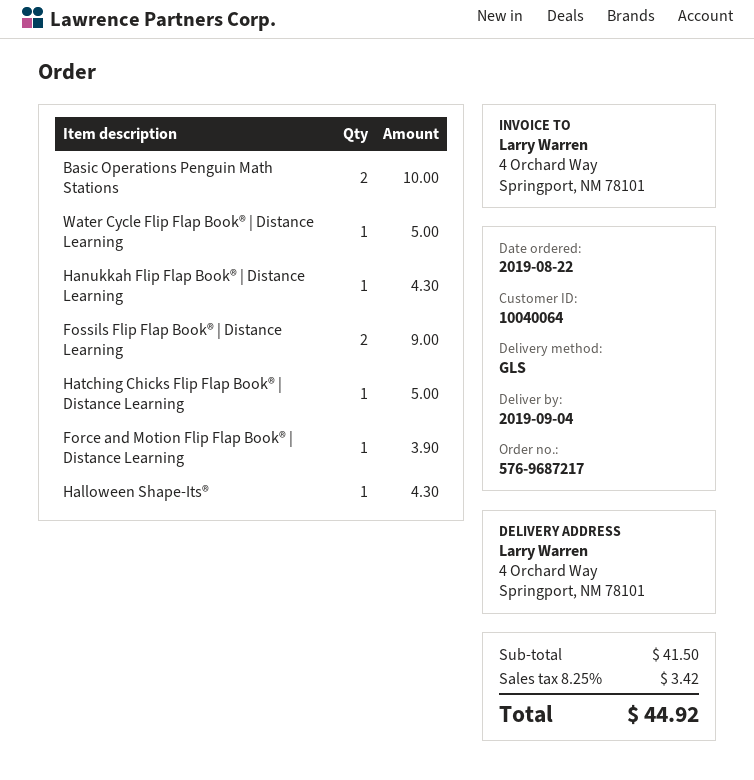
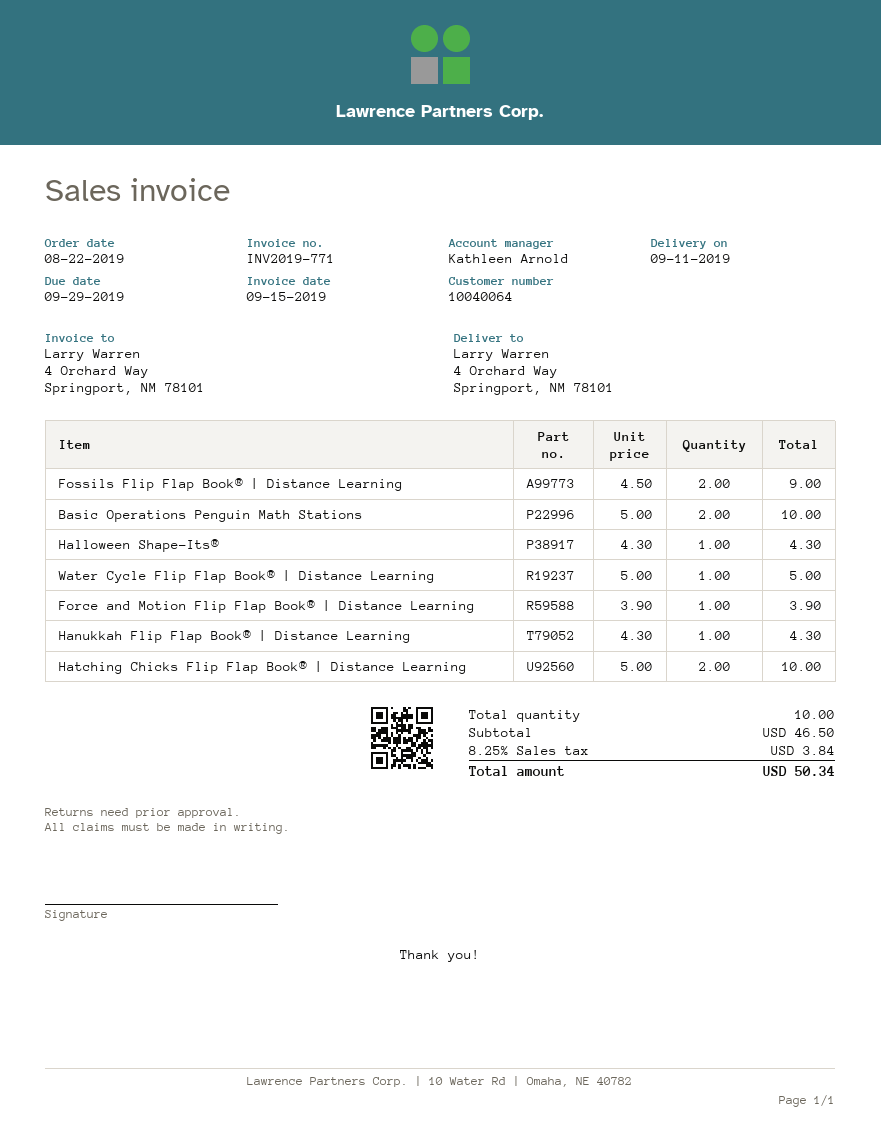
delivery date: 2019-09-04 -> 2019-09-11
Hatching Chicks Flip Flap Book® | Distance Learning: 1 for 5.00 -> 2 for 10.00
subtotal: 41.50 -> 46.50
tax: 8.25% = 3.42 -> 8.25% = 3.84
total: 44.92 -> 50.34

